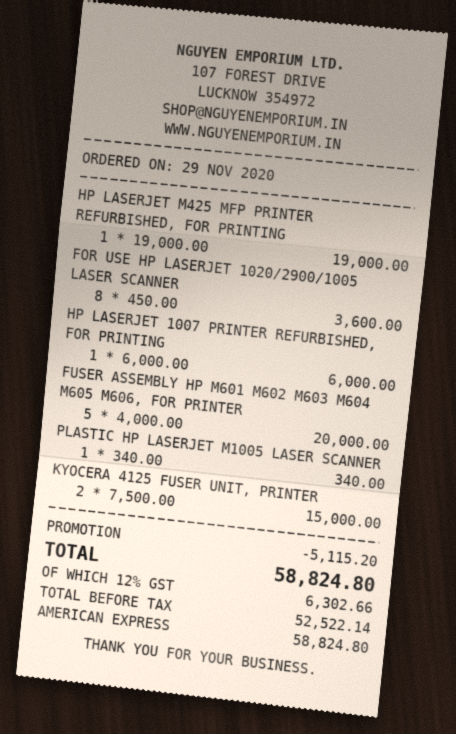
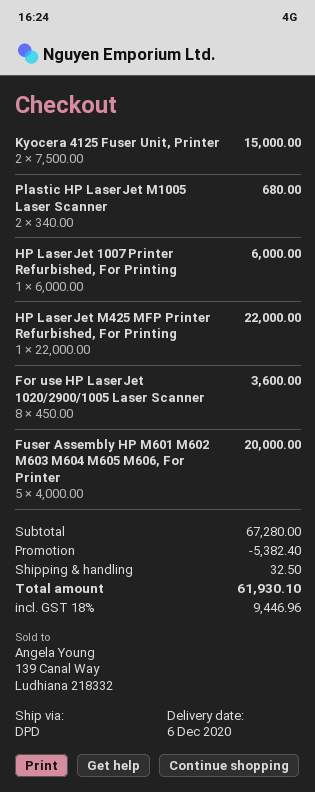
HP LASERJET M425 MFP PRINTER REFURBISHED, FOR PRINTING: 1 x 19000.00 = 19000.00 -> 1 x 22000.00 = 22000.00
PLASTIC HP LASERJET M1005 LASER SCANNER: 1 x 340.00 = 340.00 -> 2 x 340.00 = 680.00
discount: 5115.20 -> 5382.40
shipping: none -> 32.50
tax: 12% = 6302.66 -> 18% = 9446.96
total: 58824.80 -> 61930.10

